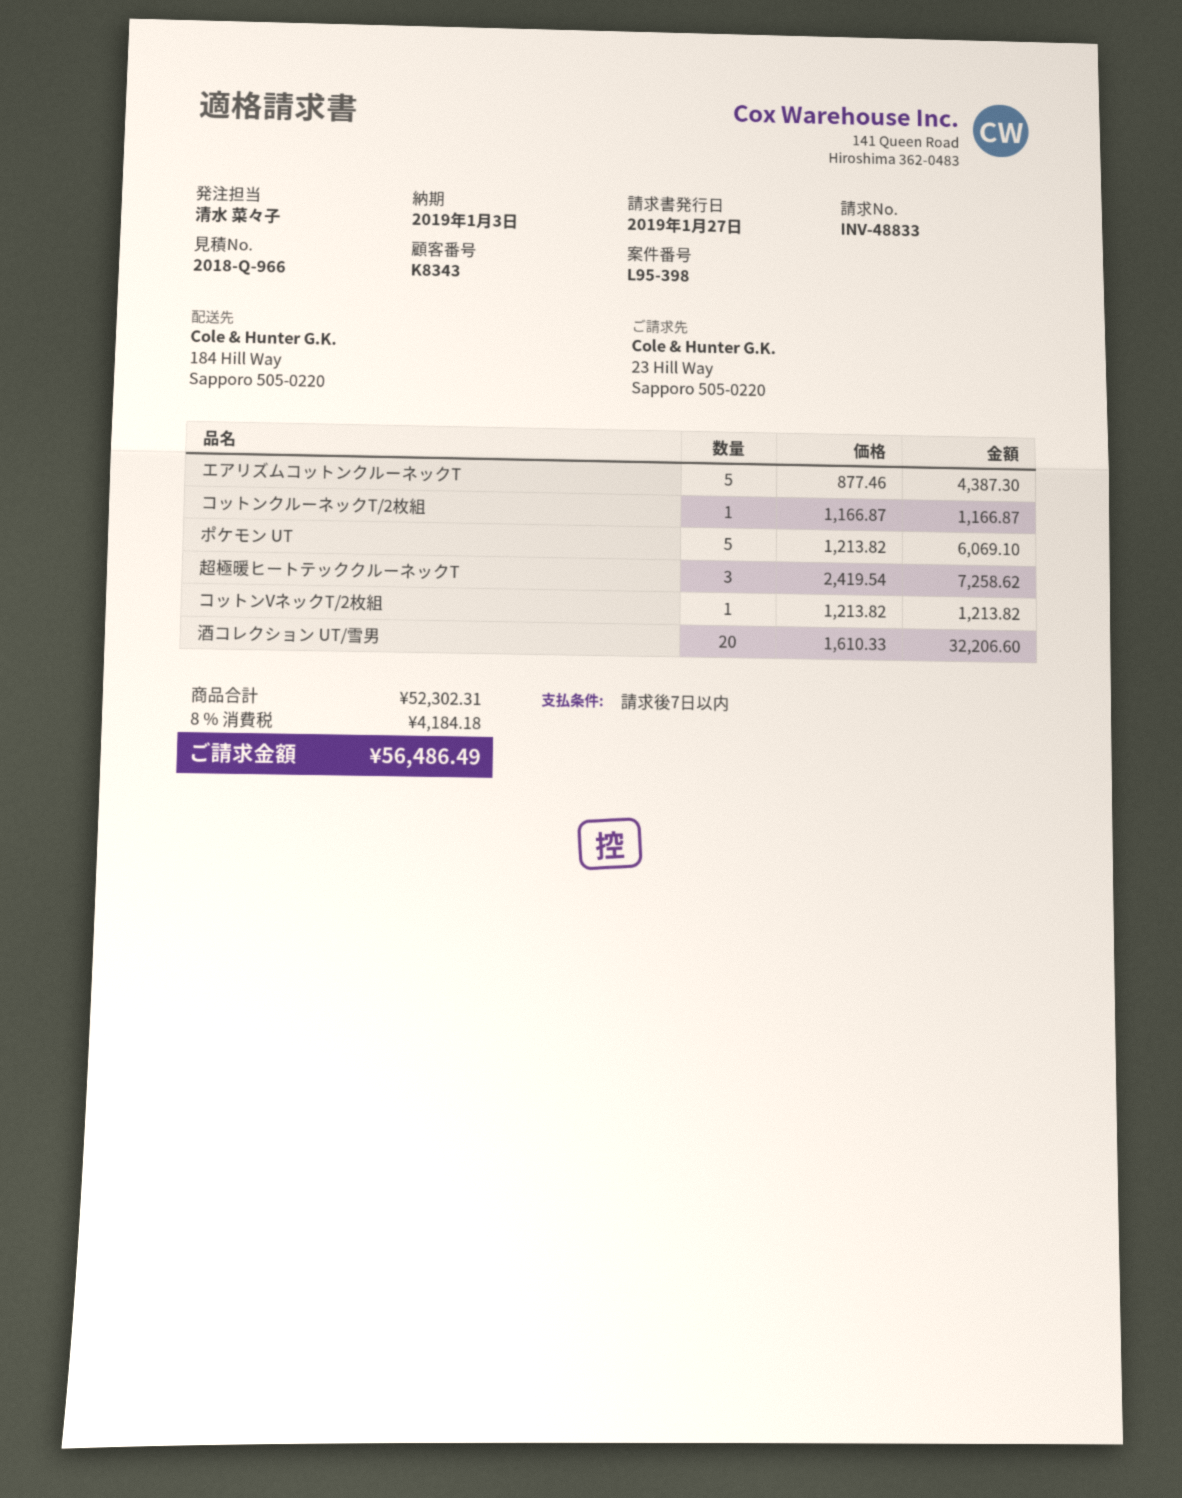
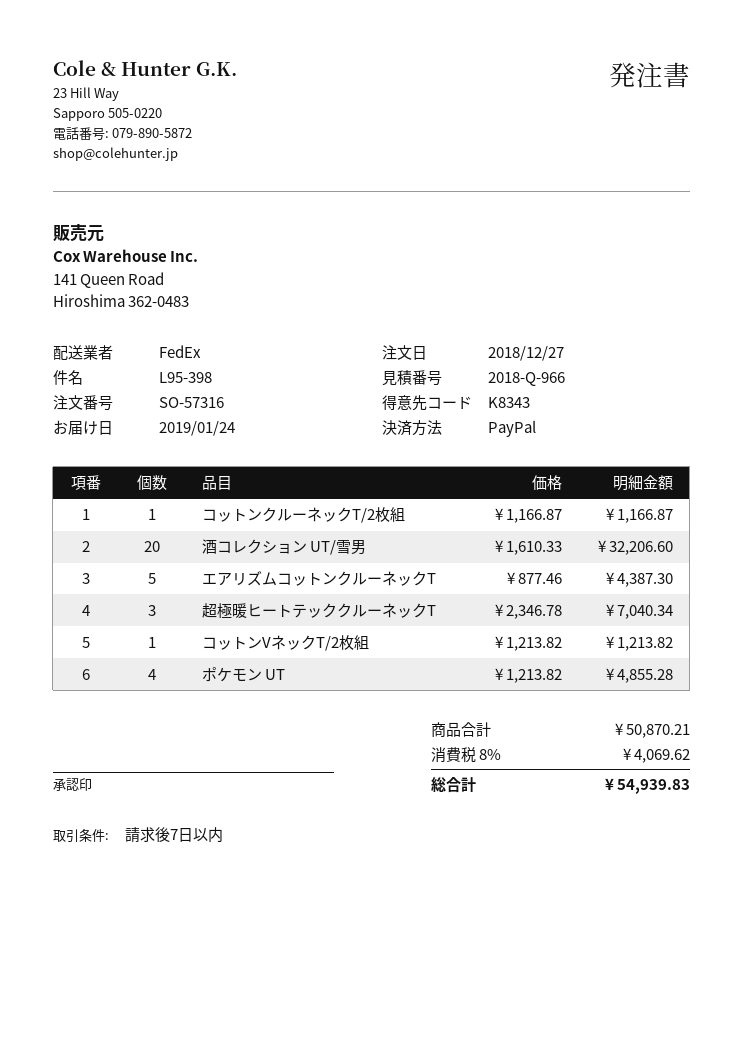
delivery date: 2019-01-03 -> 2019-01-24
ポケモン UT: 5 x 1213.82 = 6069.10 -> 4 x 1213.82 = 4855.28
超極暖ヒートテッククルーネックT: 3 x 2419.54 = 7258.62 -> 3 x 2346.78 = 7040.34
subtotal: 52302.31 -> 50870.21
tax: 8% = 4184.18 -> 8% = 4069.62
total: 56486.49 -> 54939.83

